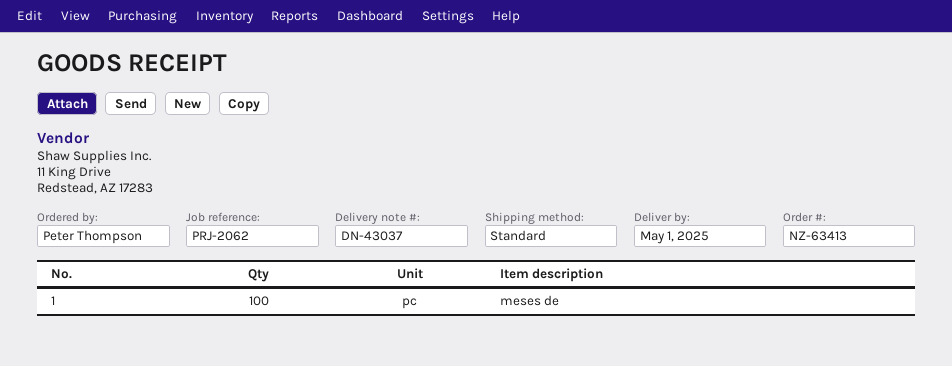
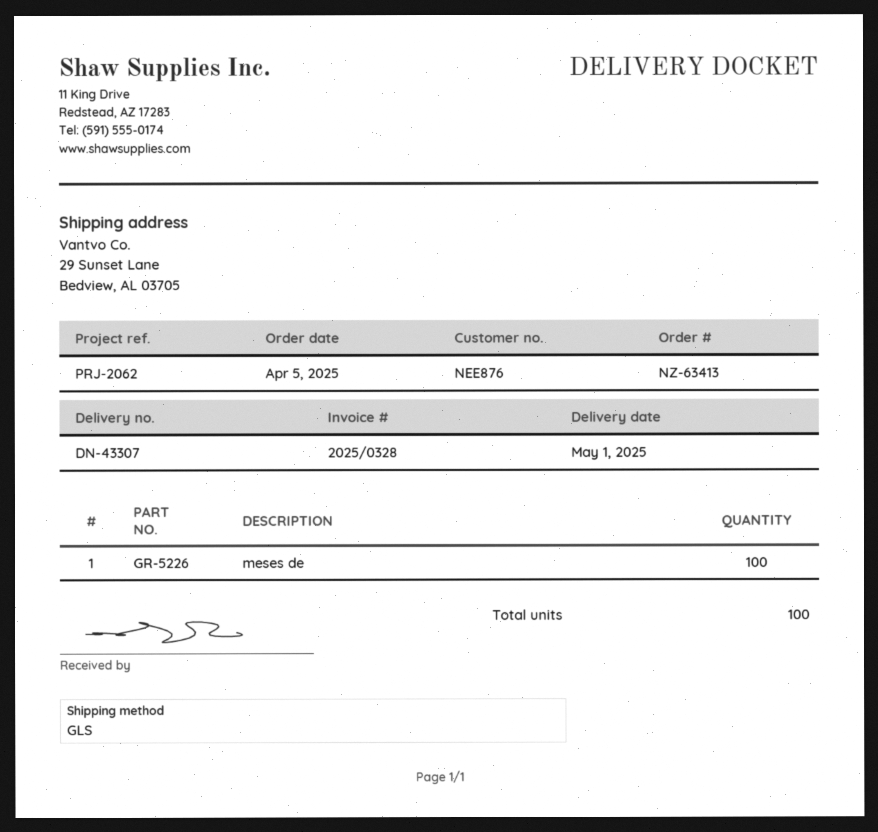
delivery note number: DN-43037 -> DN-43307
shipping method: standard -> GLS

